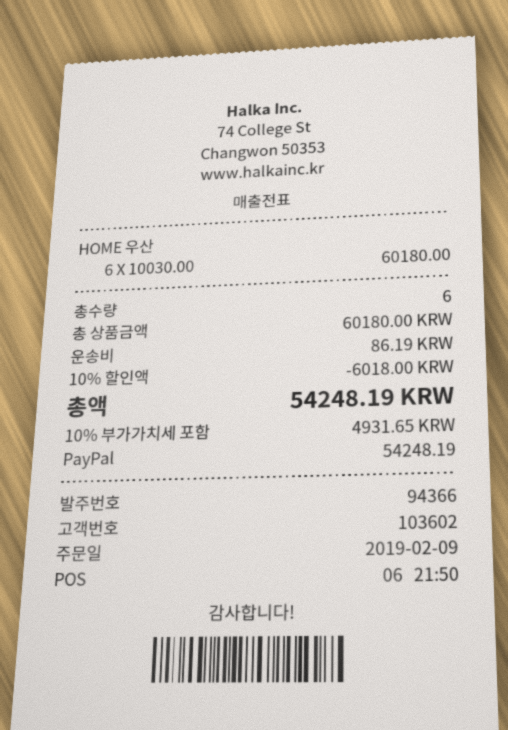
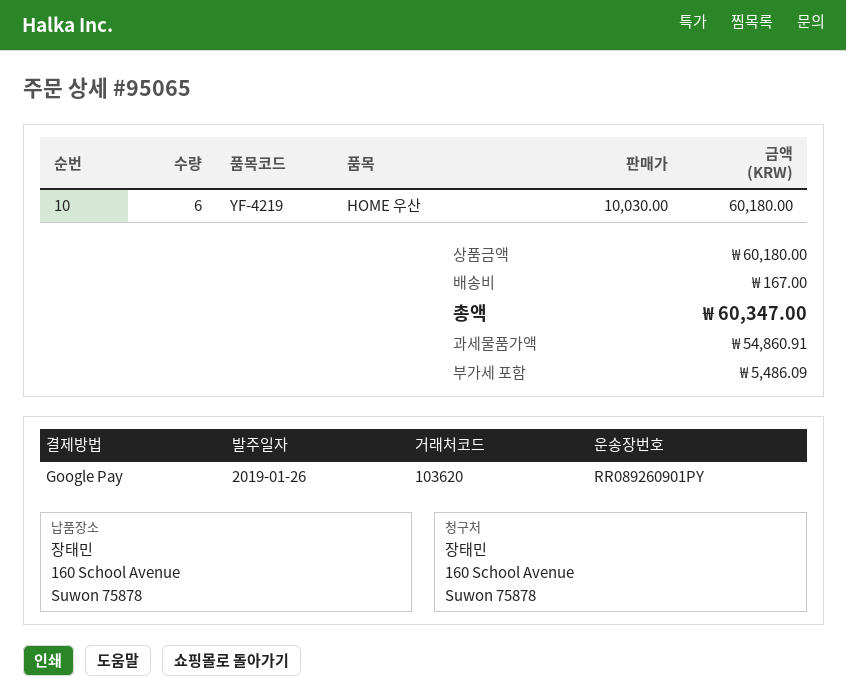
order number: 94366 -> 95065
order date: 2019-02-09 -> 2019-01-26
customer number: 103602 -> 103620
payment method: PayPal -> Google Pay
discount: 10% = 6018.00 -> none
shipping: 86.19 -> 167.00
tax: 4931.65 -> 5486.09
total: 54248.19 -> 60347.00

